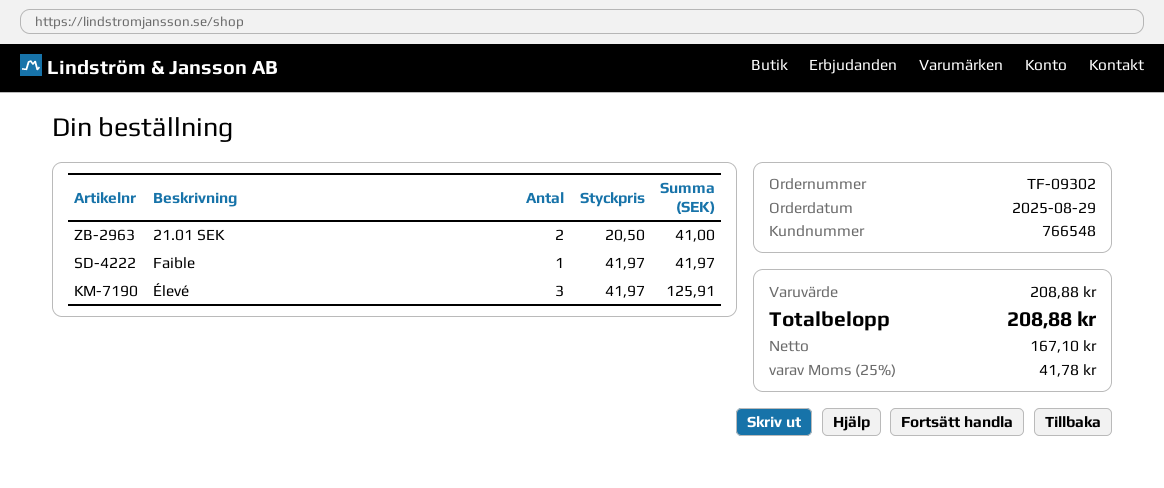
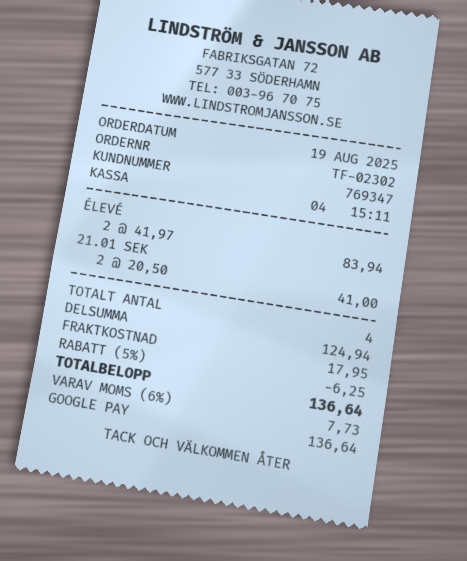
order number: TF-09302 -> TF-02302
order date: 2025-08-29 -> 2025-08-19
customer number: 766548 -> 769347
Faible: 1 x 41.97 = 41.97 -> none
Élevé: 3 x 41.97 = 125.91 -> 2 x 41.97 = 83.94
subtotal: 208.88 -> 124.94
discount: none -> 5% = 6.25
shipping: none -> 17.95
tax: 25% = 41.78 -> 6% = 7.73
total: 208.88 -> 136.64

